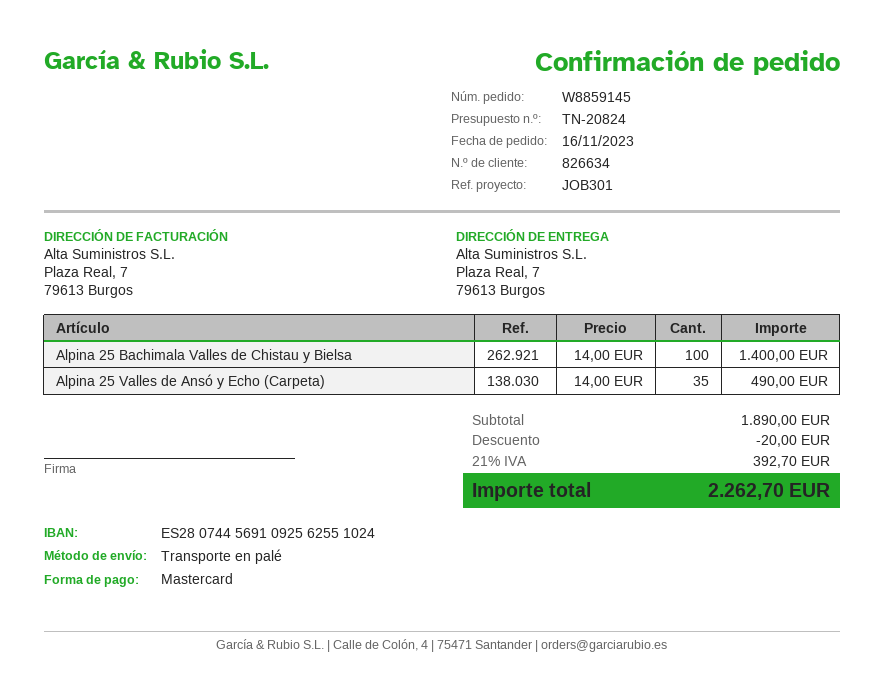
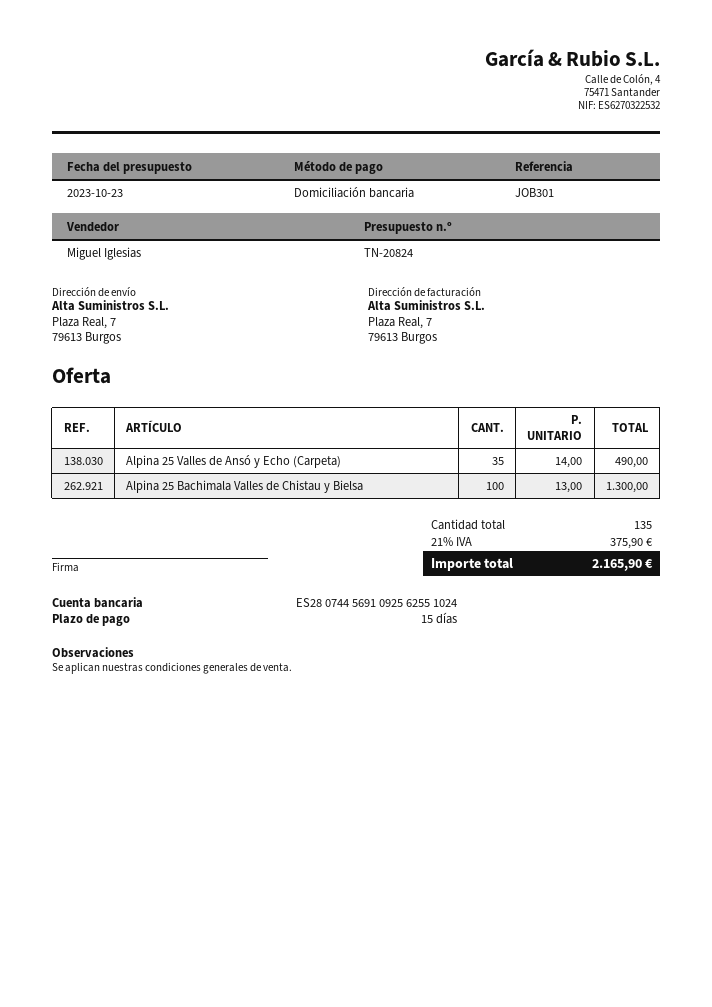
payment method: Mastercard -> direct debit
Alpina 25 Bachimala Valles de Chistau y Bielsa: 100 x 14.00 = 1400.00 -> 100 x 13.00 = 1300.00
discount: 20.00 -> none
tax: 21% = 392.70 -> 21% = 375.90
total: 2262.70 -> 2165.90

